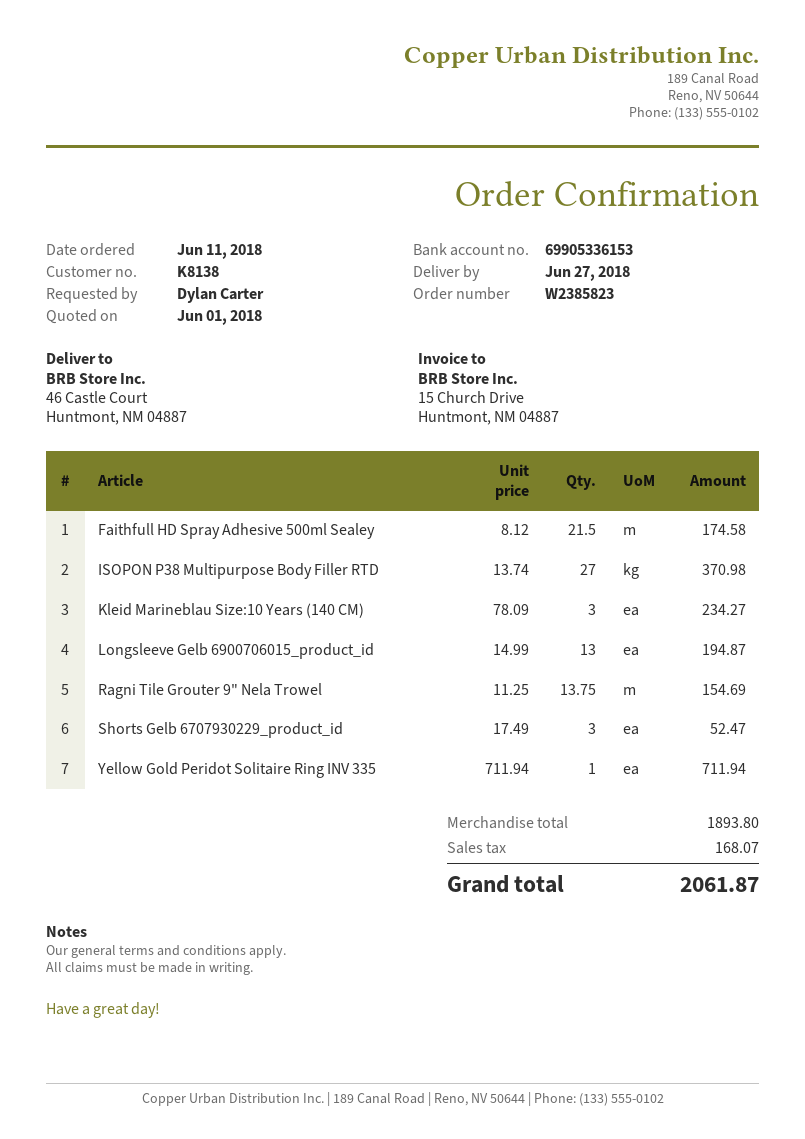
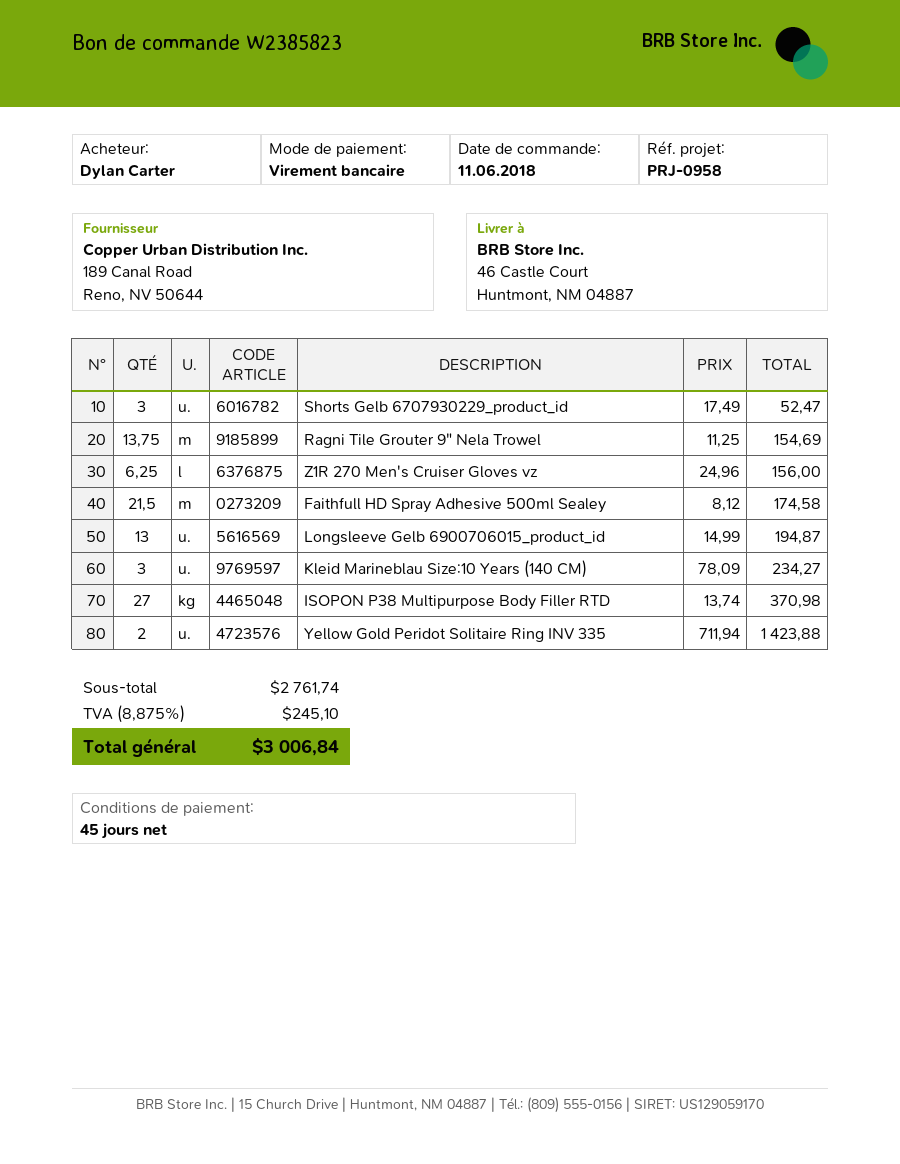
Yellow Gold Peridot Solitaire Ring INV 335: 1 x 711.94 = 711.94 -> 2 x 711.94 = 1423.88
Z1R 270 Men's Cruiser Gloves vz: none -> 6.25 x 24.96 = 156.00
subtotal: 1893.80 -> 2761.74
tax: 168.07 -> 245.10
total: 2061.87 -> 3006.84

